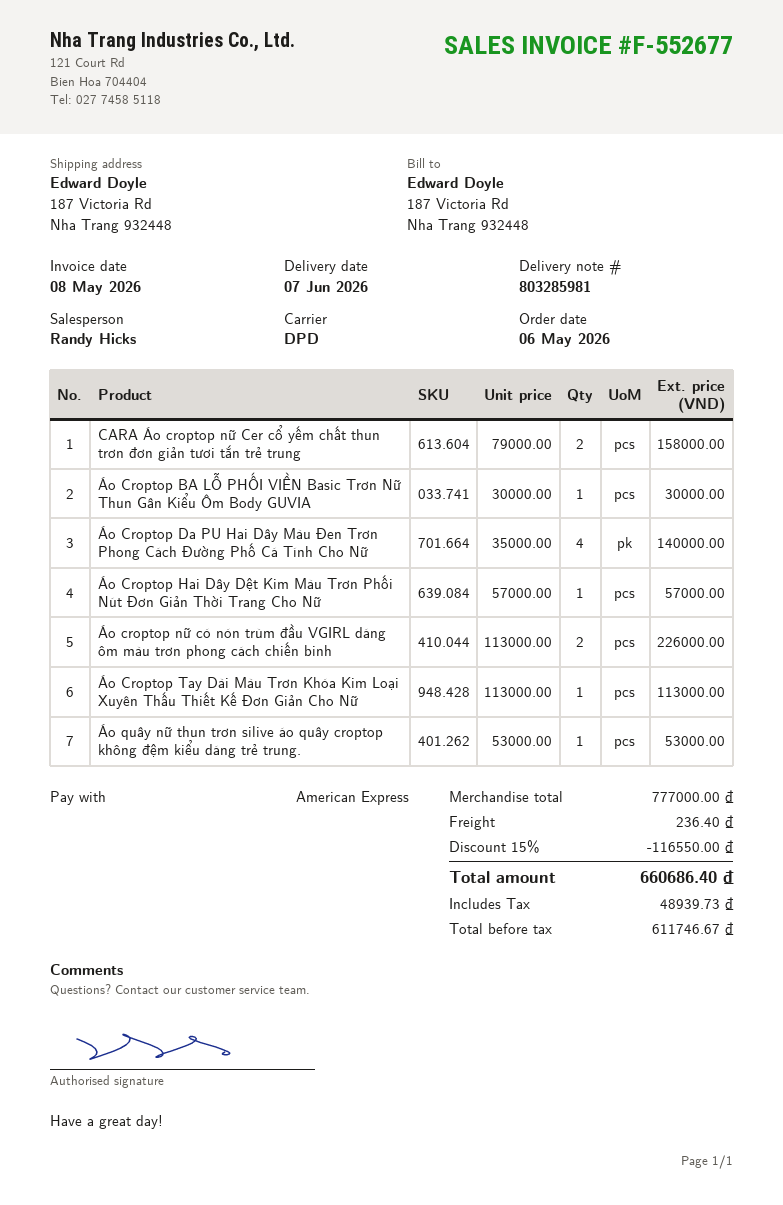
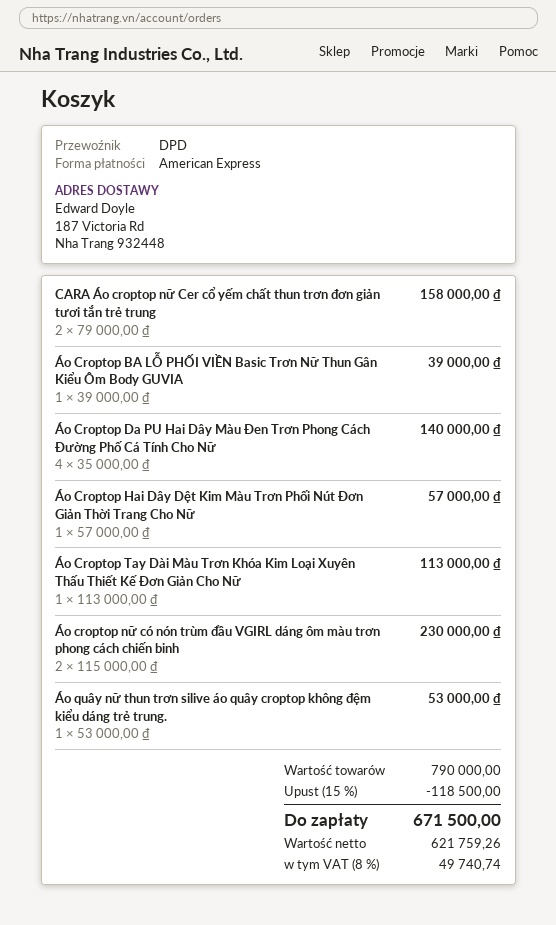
Áo Croptop BA LỖ PHỐI VIỀN Basic Trơn Nữ Thun Gân Kiểu Ôm Body GUVIA: 1 x 30000.00 = 30000.00 -> 1 x 39000.00 = 39000.00
Áo croptop nữ có nón trùm đầu VGIRL dáng ôm màu trơn phong cách chiến binh: 2 x 113000.00 = 226000.00 -> 2 x 115000.00 = 230000.00
subtotal: 777000.00 -> 790000.00
discount: 15% = 116550.00 -> 15% = 118500.00
shipping: 236.40 -> none
net: 611746.67 -> 621759.26
tax: 48939.73 -> 49740.74
total: 660686.40 -> 671500.00

